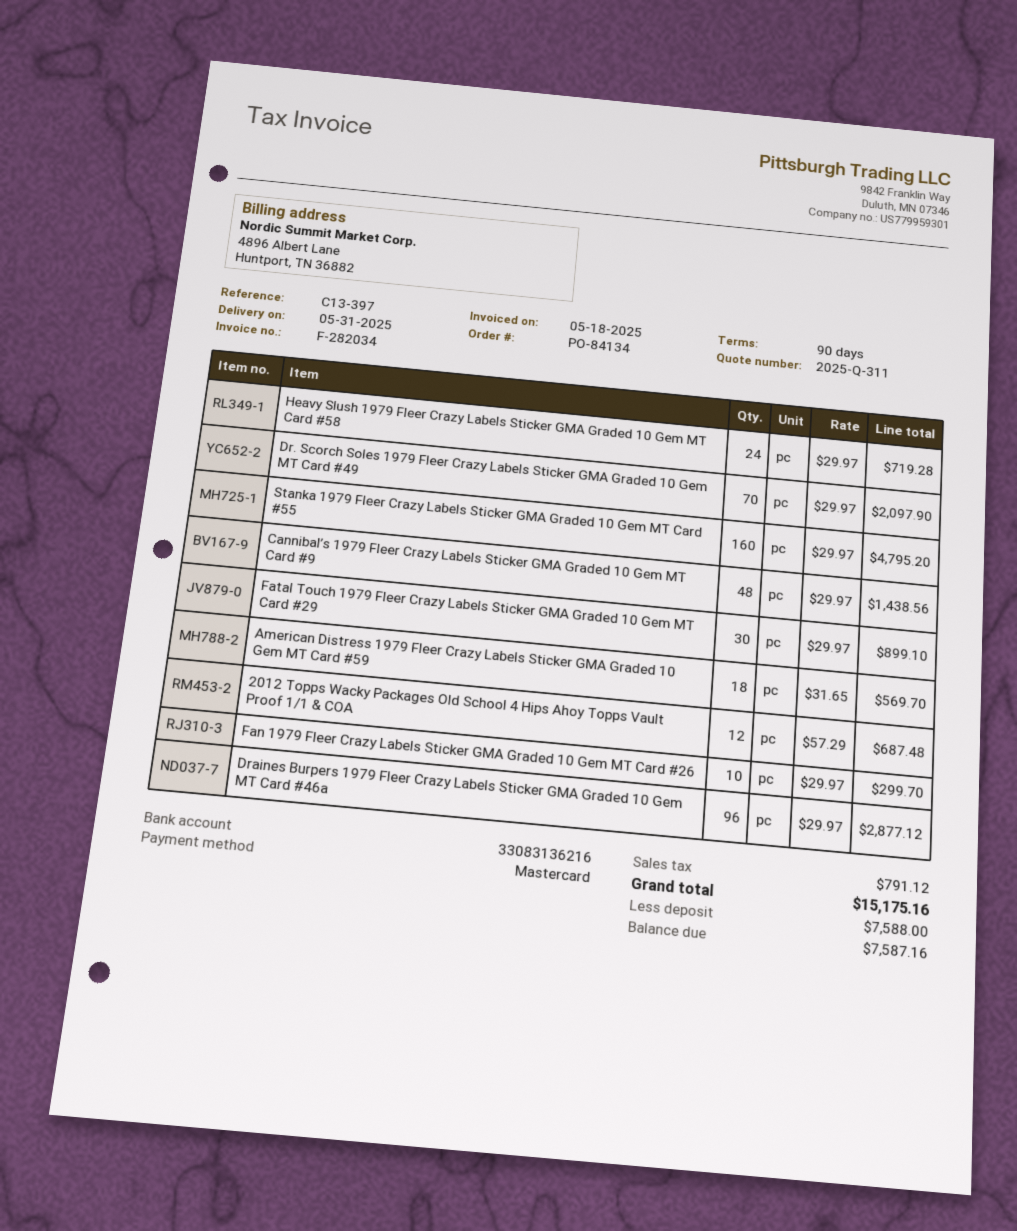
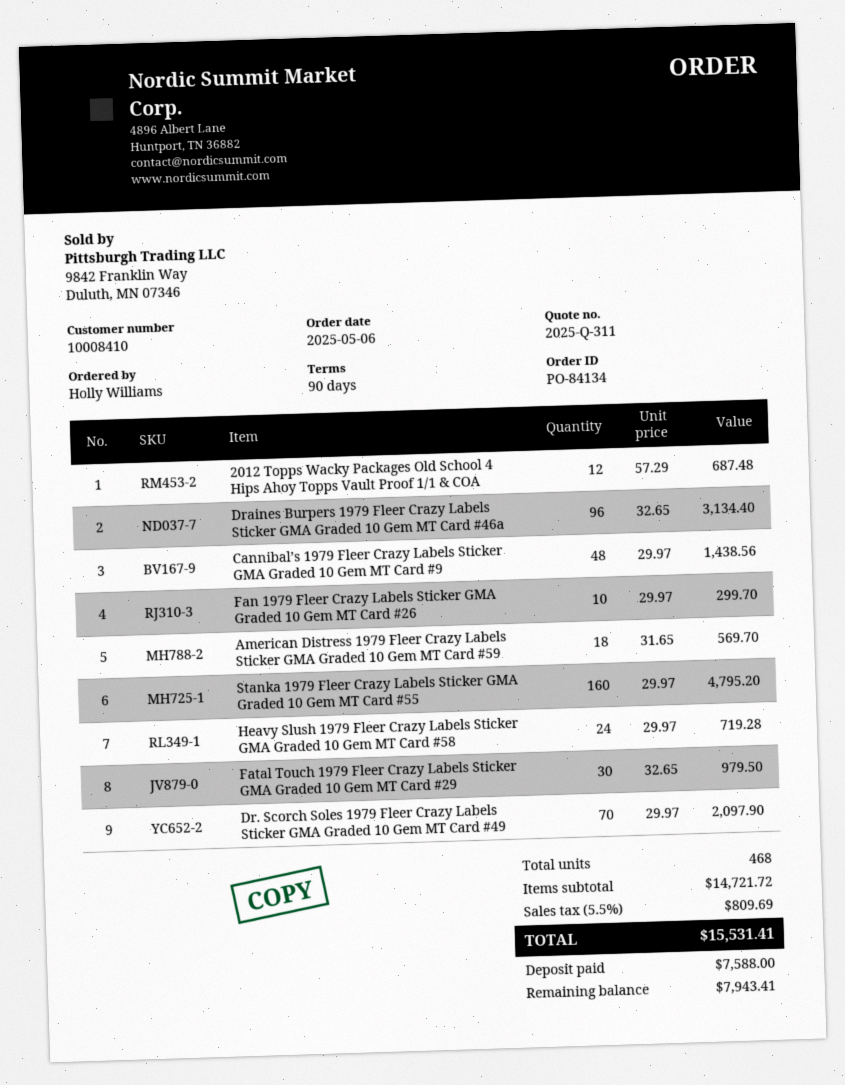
Fatal Touch 1979 Fleer Crazy Labels Sticker GMA Graded 10 Gem MT Card #29: 30 x 29.97 = 899.10 -> 30 x 32.65 = 979.50
Draines Burpers 1979 Fleer Crazy Labels Sticker GMA Graded 10 Gem MT Card #46a: 96 x 29.97 = 2877.12 -> 96 x 32.65 = 3134.40
tax: 791.12 -> 809.69
total: 15175.16 -> 15531.41
balance: 7587.16 -> 7943.41

